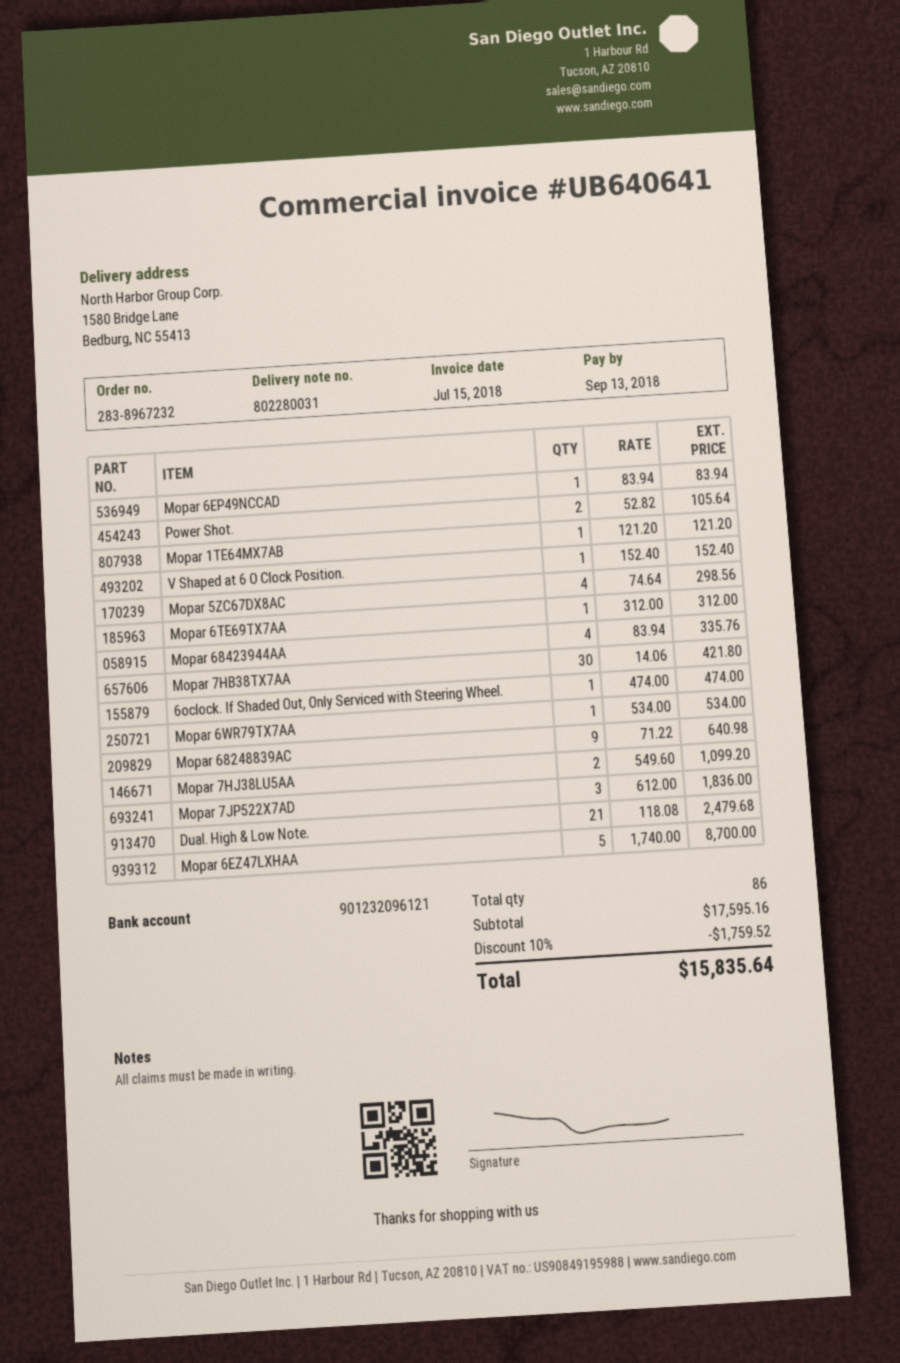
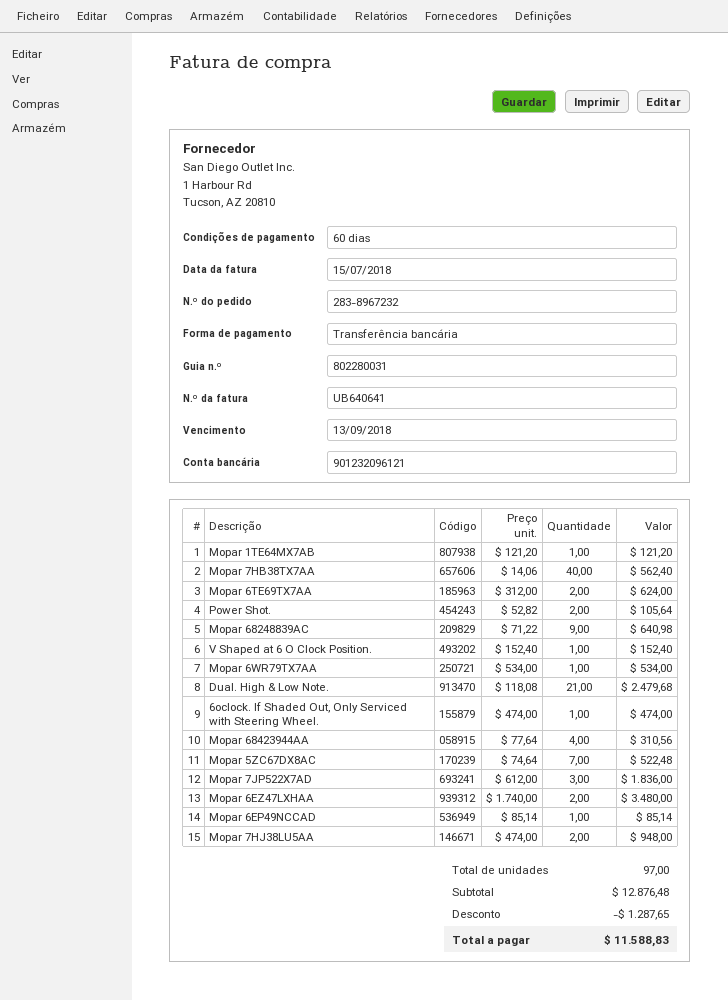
Mopar 6EP49NCCAD: 1 x 83.94 = 83.94 -> 1 x 85.14 = 85.14
Mopar 5ZC67DX8AC: 4 x 74.64 = 298.56 -> 7 x 74.64 = 522.48
Mopar 6TE69TX7AA: 1 x 312.00 = 312.00 -> 2 x 312.00 = 624.00
Mopar 68423944AA: 4 x 83.94 = 335.76 -> 4 x 77.64 = 310.56
Mopar 7HB38TX7AA: 30 x 14.06 = 421.80 -> 40 x 14.06 = 562.40
Mopar 7HJ38LU5AA: 2 x 549.60 = 1099.20 -> 2 x 474.00 = 948.00
Mopar 6EZ47LXHAA: 5 x 1740.00 = 8700.00 -> 2 x 1740.00 = 3480.00
total quantity: 86 -> 97
subtotal: 17595.16 -> 12876.48
discount: 1759.52 -> 1287.65
total: 15835.64 -> 11588.83

